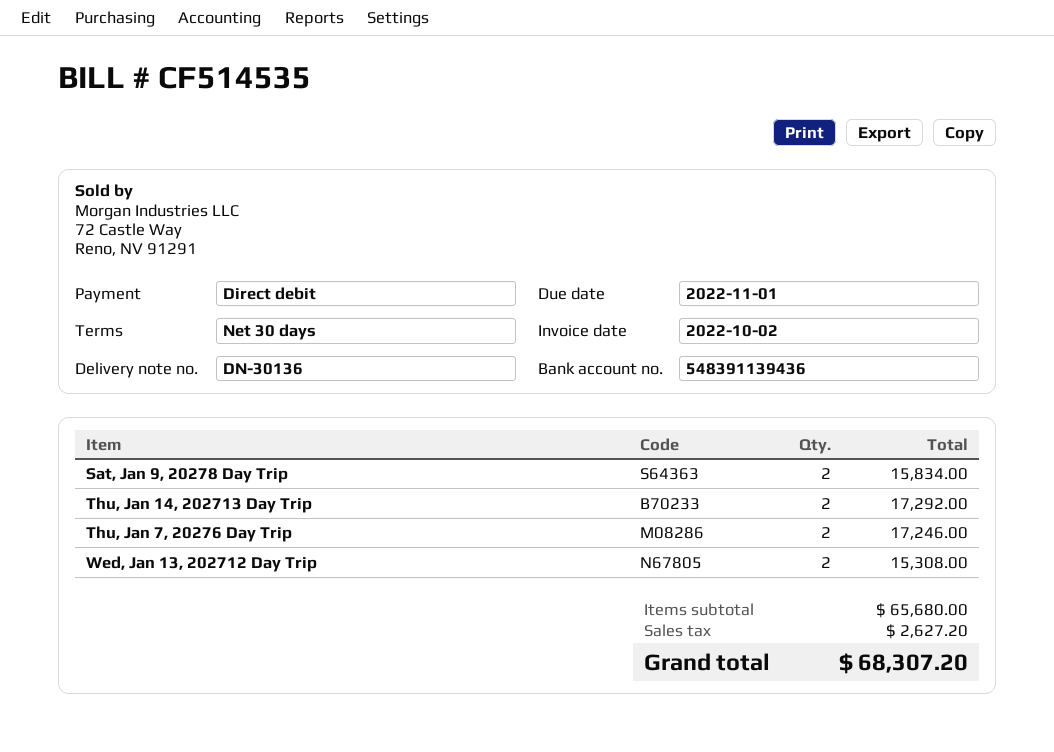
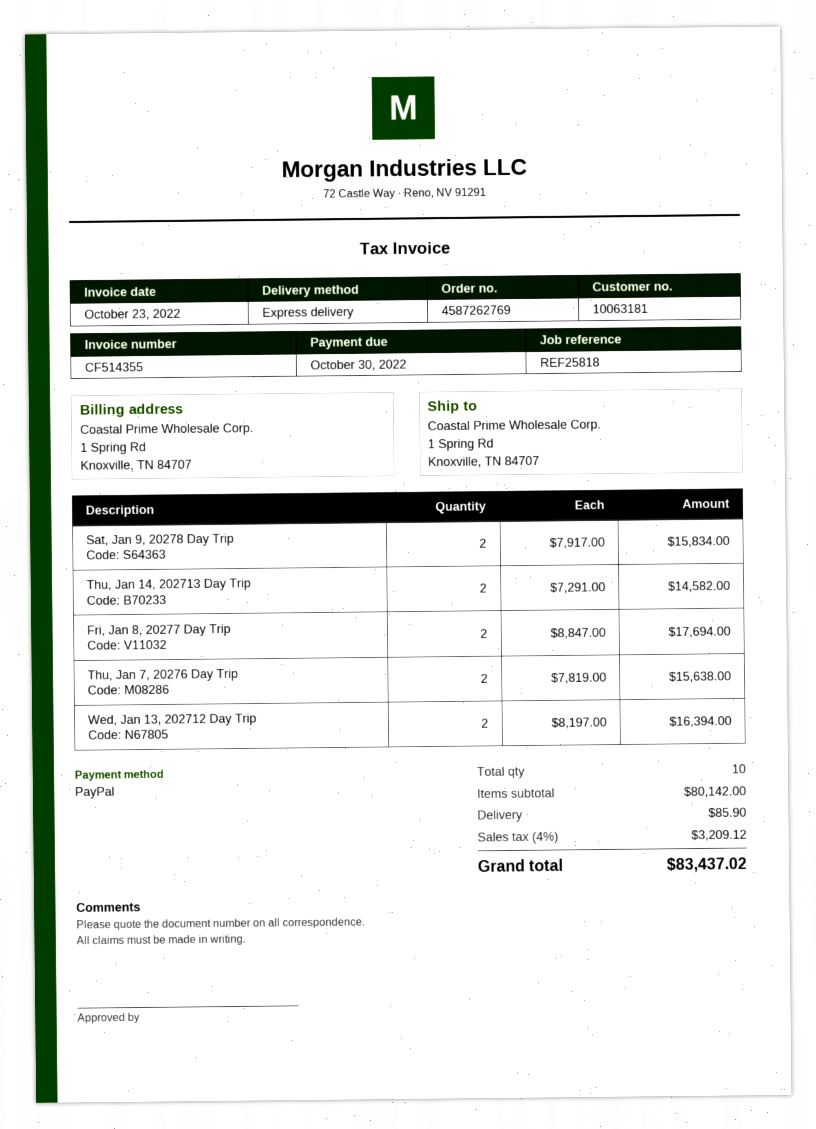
invoice number: CF514535 -> CF514355
invoice date: 2022-10-02 -> 2022-10-23
due date: 2022-11-01 -> 2022-10-30
payment method: direct debit -> PayPal
Thu, Jan 14, 202713 Day Trip: 2 for 17292.00 -> 2 for 14582.00
Thu, Jan 7, 20276 Day Trip: 2 for 17246.00 -> 2 for 15638.00
Wed, Jan 13, 202712 Day Trip: 2 for 15308.00 -> 2 for 16394.00
Fri, Jan 8, 20277 Day Trip: none -> 2 for 17694.00
subtotal: 65680.00 -> 80142.00
shipping: none -> 85.90
tax: 2627.20 -> 3209.12
total: 68307.20 -> 83437.02

